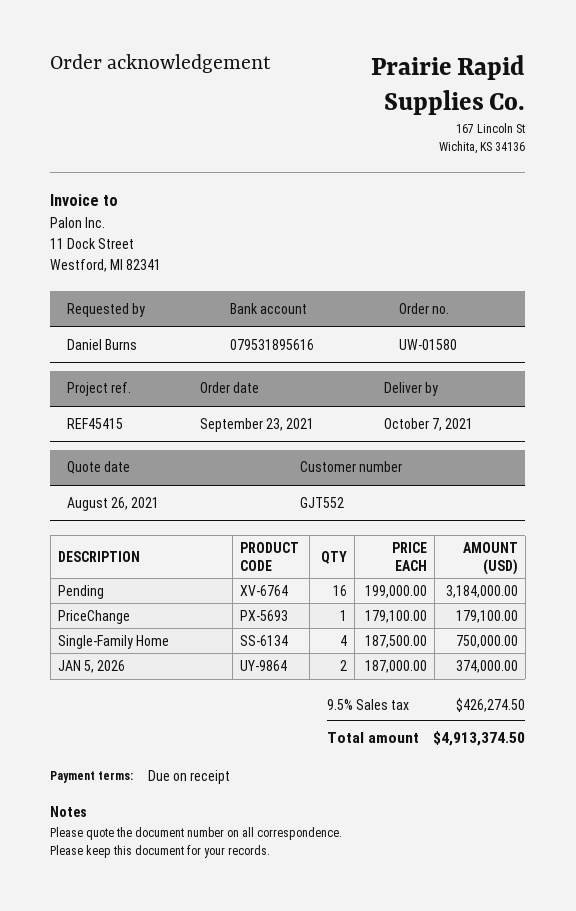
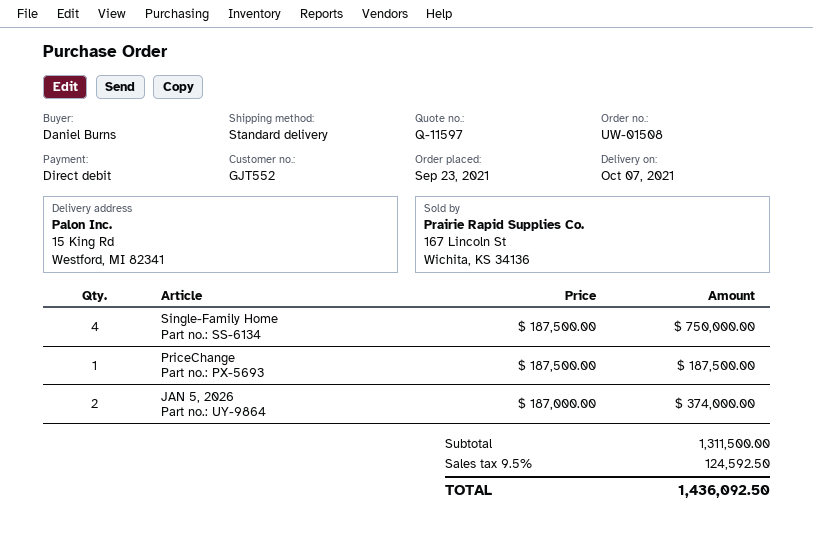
order number: UW-01580 -> UW-01508
Pending: 16 x 199000.00 = 3184000.00 -> none
PriceChange: 1 x 179100.00 = 179100.00 -> 1 x 187500.00 = 187500.00
tax: 9.5% = 426274.50 -> 9.5% = 124592.50
total: 4913374.50 -> 1436092.50

